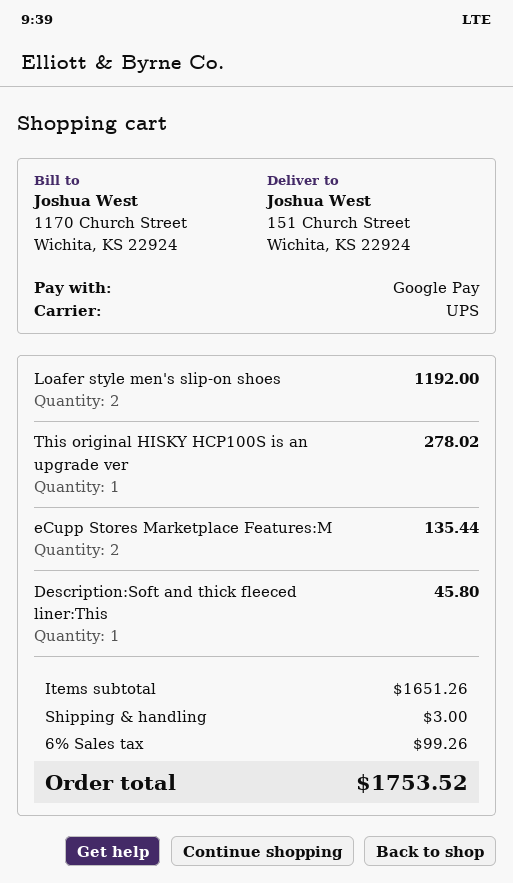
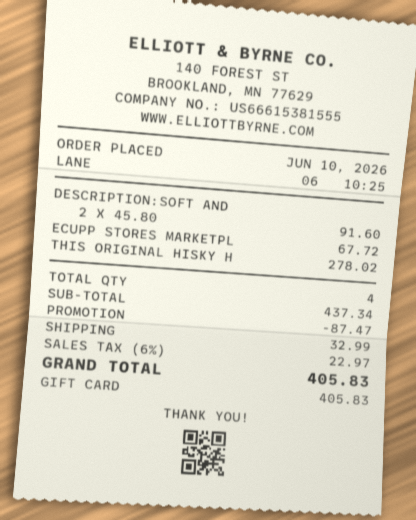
payment method: Google Pay -> gift card
Loafer style men's slip-on shoes: 2 for 1192.00 -> none
eCupp Stores Marketplace Features:M: 2 for 135.44 -> 1 for 67.72
Description:Soft and thick fleeced liner:This: 1 for 45.80 -> 2 for 91.60
subtotal: 1651.26 -> 437.34
discount: none -> 87.47
shipping: 3.00 -> 32.99
tax: 6% = 99.26 -> 6% = 22.97
total: 1753.52 -> 405.83

